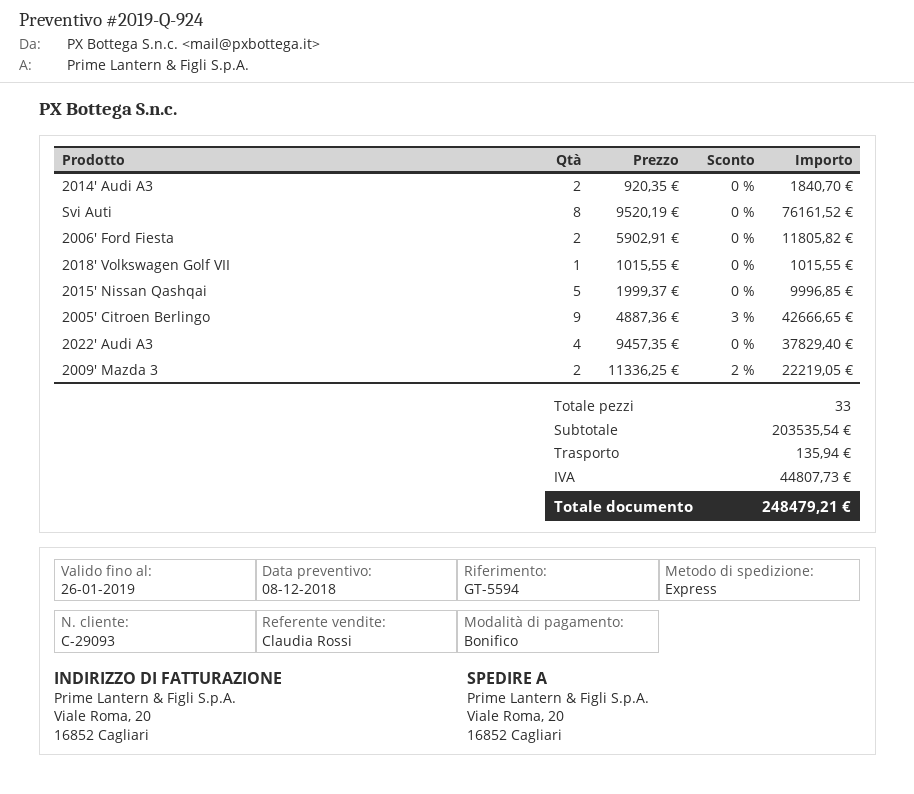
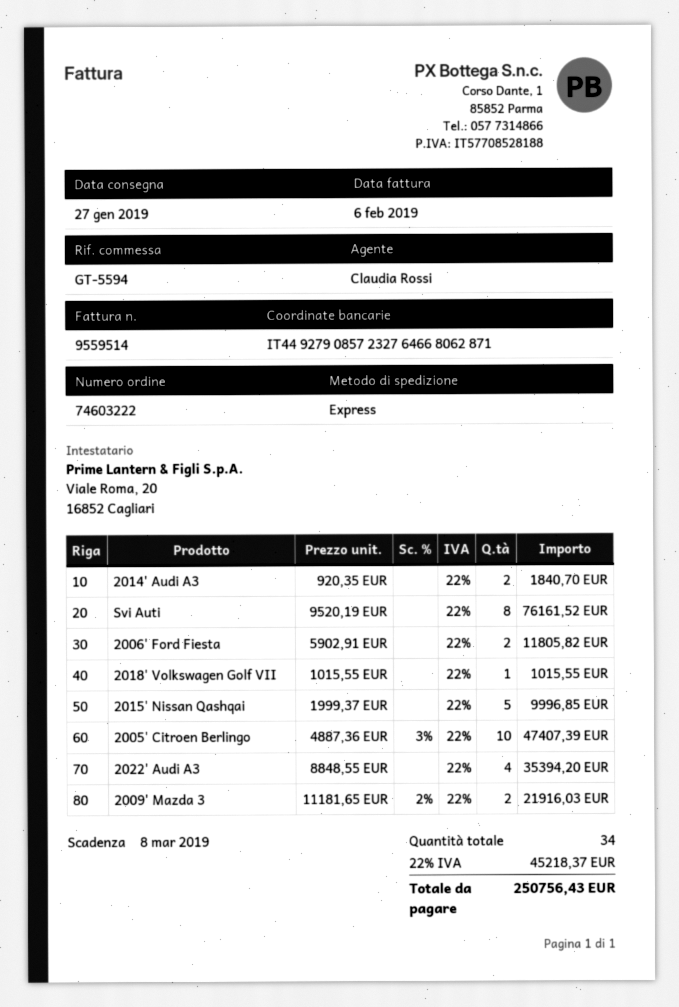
2005' Citroen Berlingo: 9 x 4887.36 - 3% = 42666.65 -> 10 x 4887.36 - 3% = 47407.39
2022' Audi A3: 4 x 9457.35 = 37829.40 -> 4 x 8848.55 = 35394.20
2009' Mazda 3: 2 x 11336.25 - 2% = 22219.05 -> 2 x 11181.65 - 2% = 21916.03
total quantity: 33 -> 34
shipping: 135.94 -> none
tax: 44807.73 -> 45218.37
total: 248479.21 -> 250756.43

